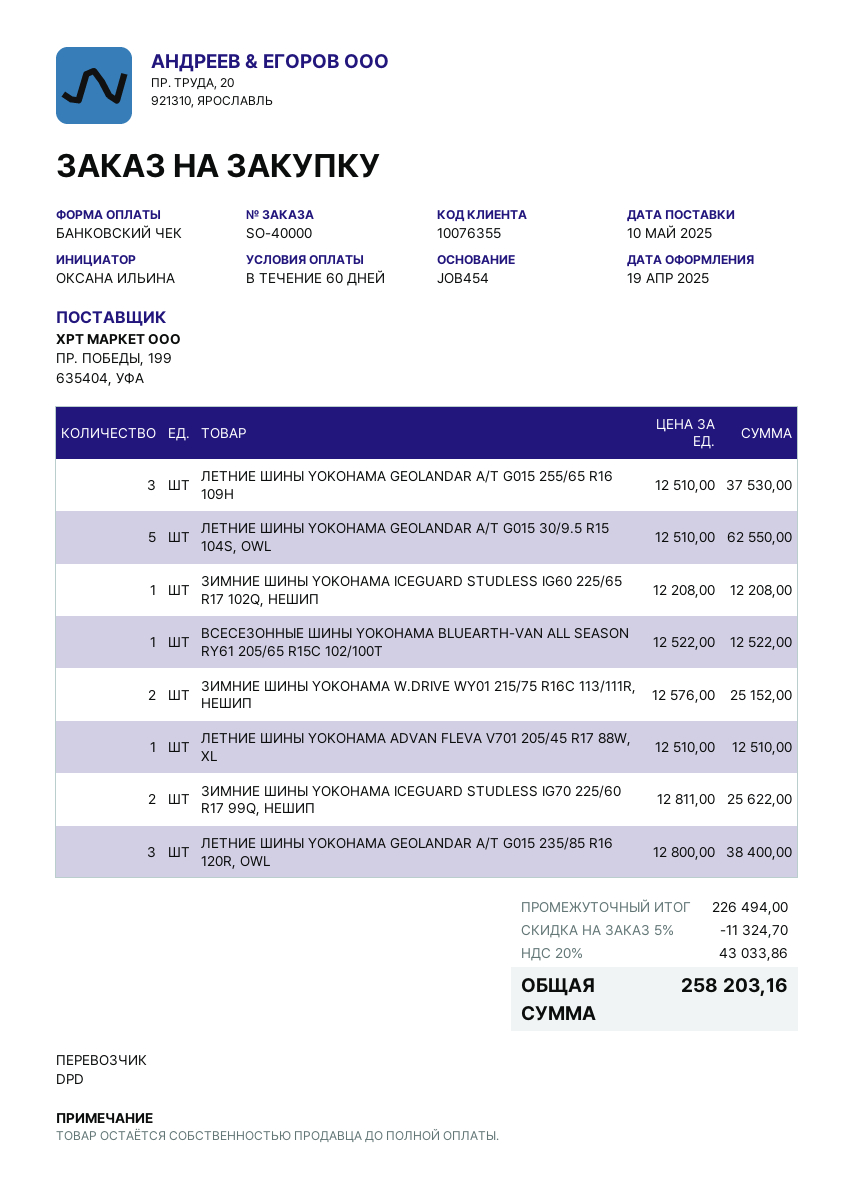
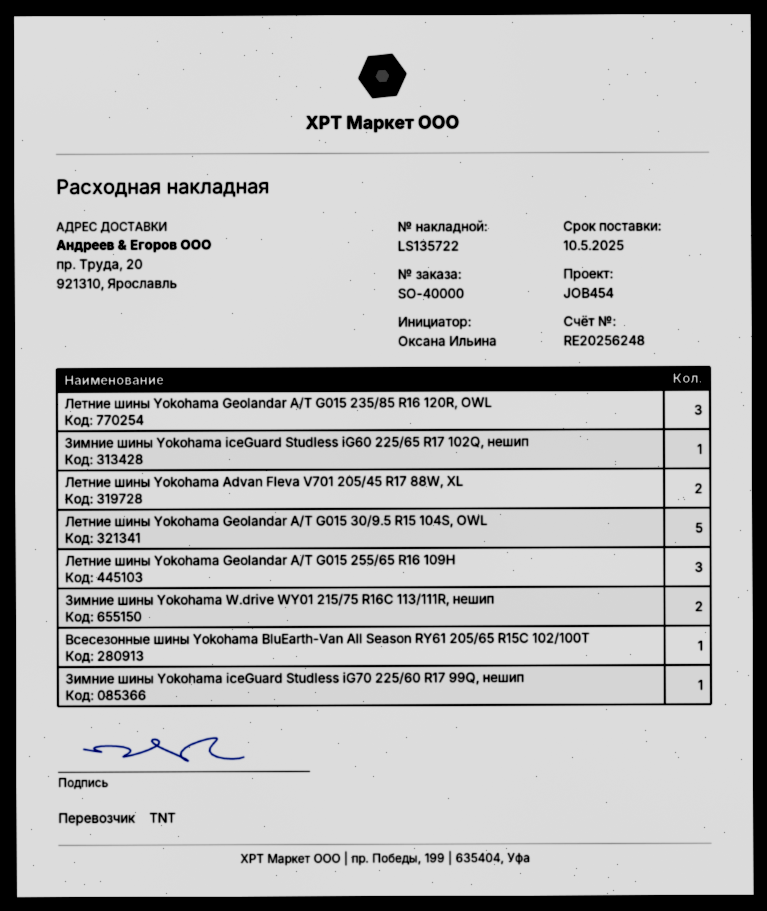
shipping method: DPD -> TNT
ЛЕТНИЕ ШИНЫ YOKOHAMA ADVAN FLEVA V701 205/45 R17 88W, XL: 1 -> 2
ЗИМНИЕ ШИНЫ YOKOHAMA ICEGUARD STUDLESS IG70 225/60 R17 99Q, НЕШИП: 2 -> 1

